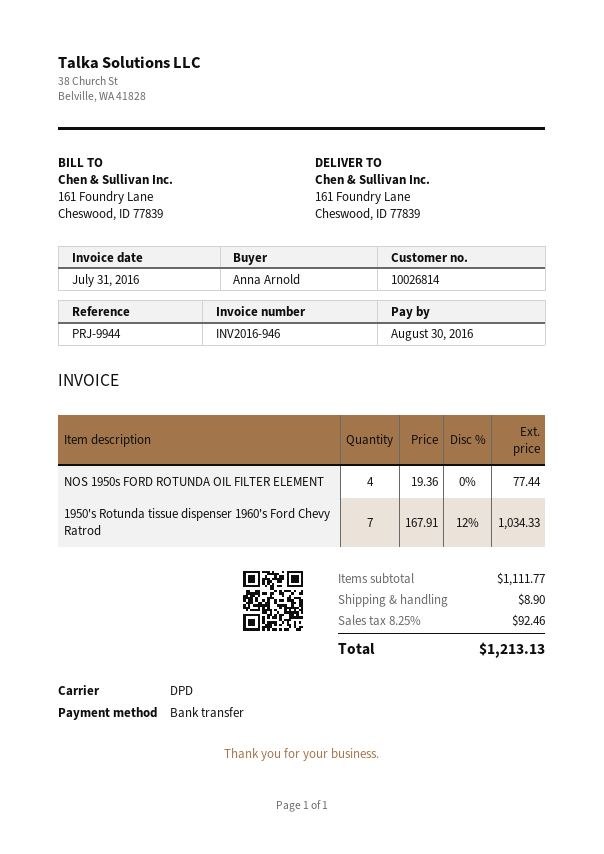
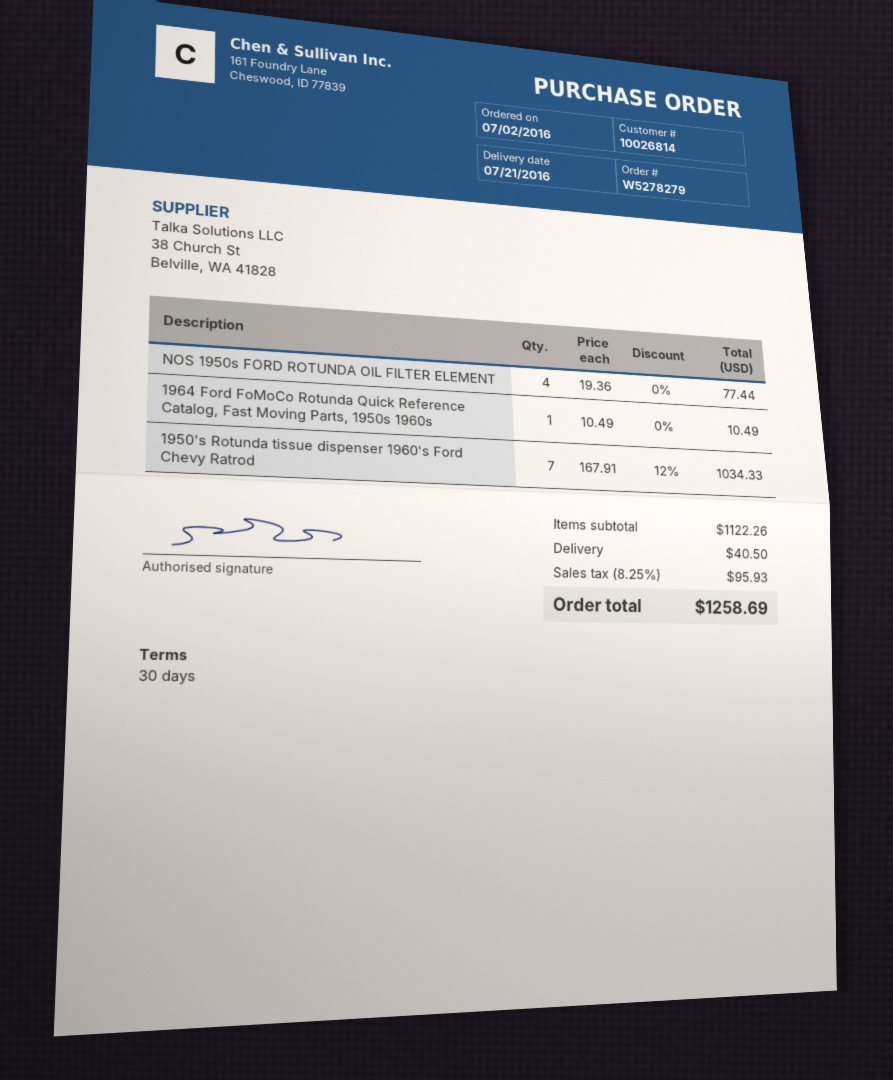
1964 Ford FoMoCo Rotunda Quick Reference Catalog, Fast Moving Parts, 1950s 1960s: none -> 1 x 10.49 = 10.49
subtotal: 1111.77 -> 1122.26
shipping: 8.90 -> 40.50
tax: 8.25% = 92.46 -> 8.25% = 95.93
total: 1213.13 -> 1258.69

